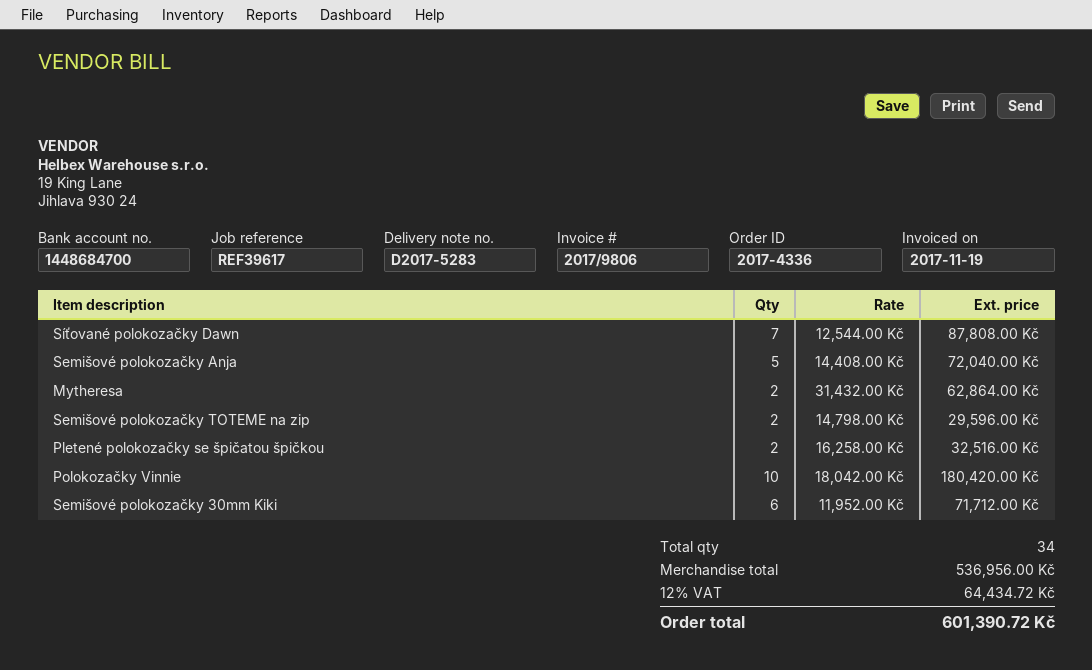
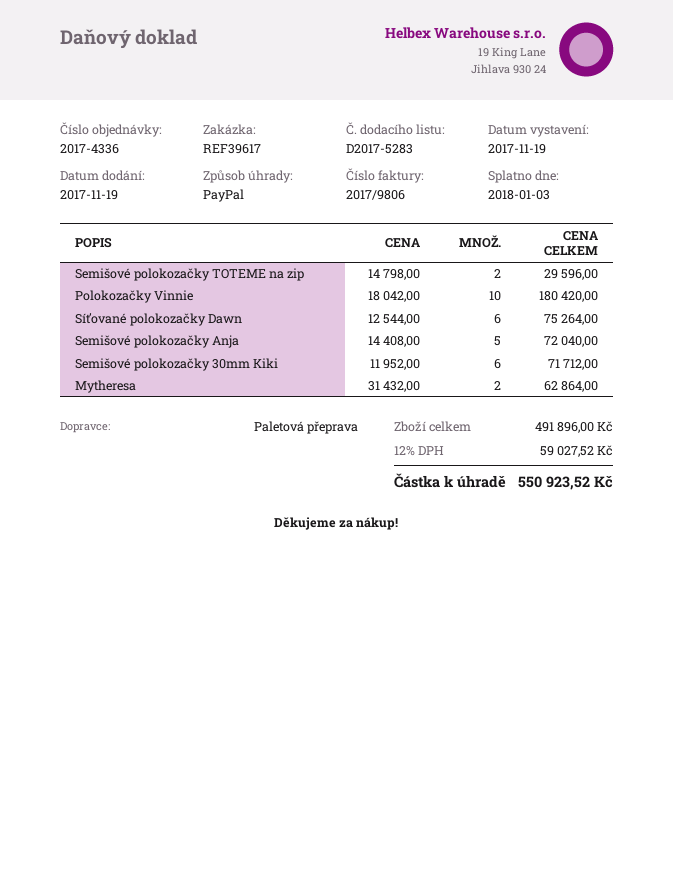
Síťované polokozačky Dawn: 7 x 12544.00 = 87808.00 -> 6 x 12544.00 = 75264.00
Pletené polokozačky se špičatou špičkou: 2 x 16258.00 = 32516.00 -> none
subtotal: 536956.00 -> 491896.00
tax: 12% = 64434.72 -> 12% = 59027.52
total: 601390.72 -> 550923.52

